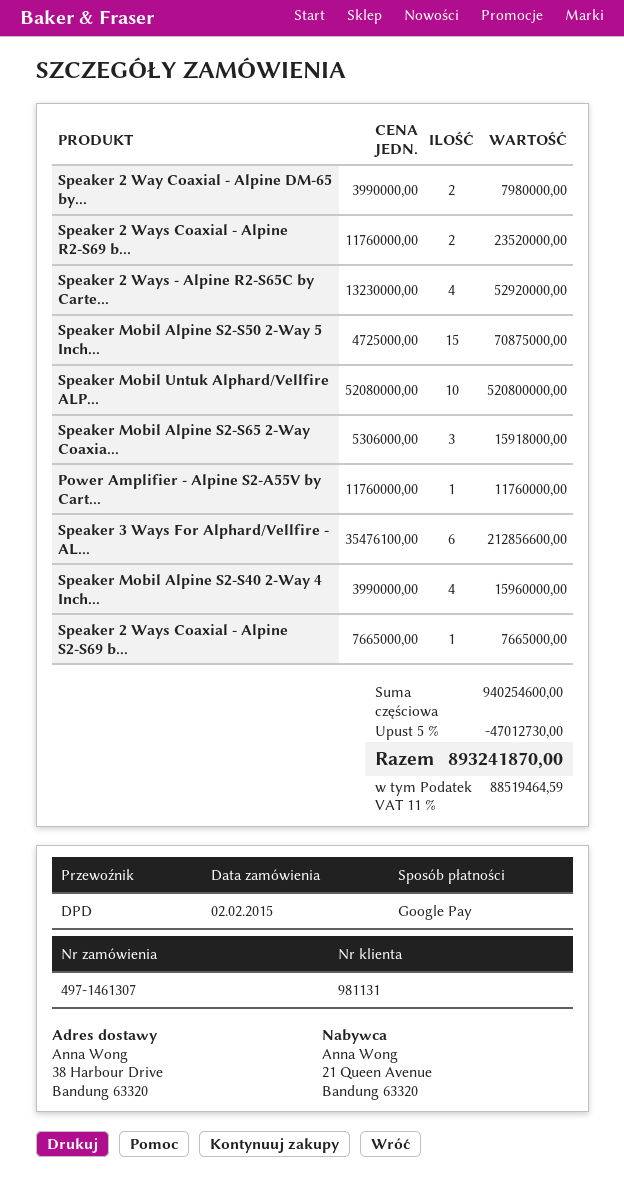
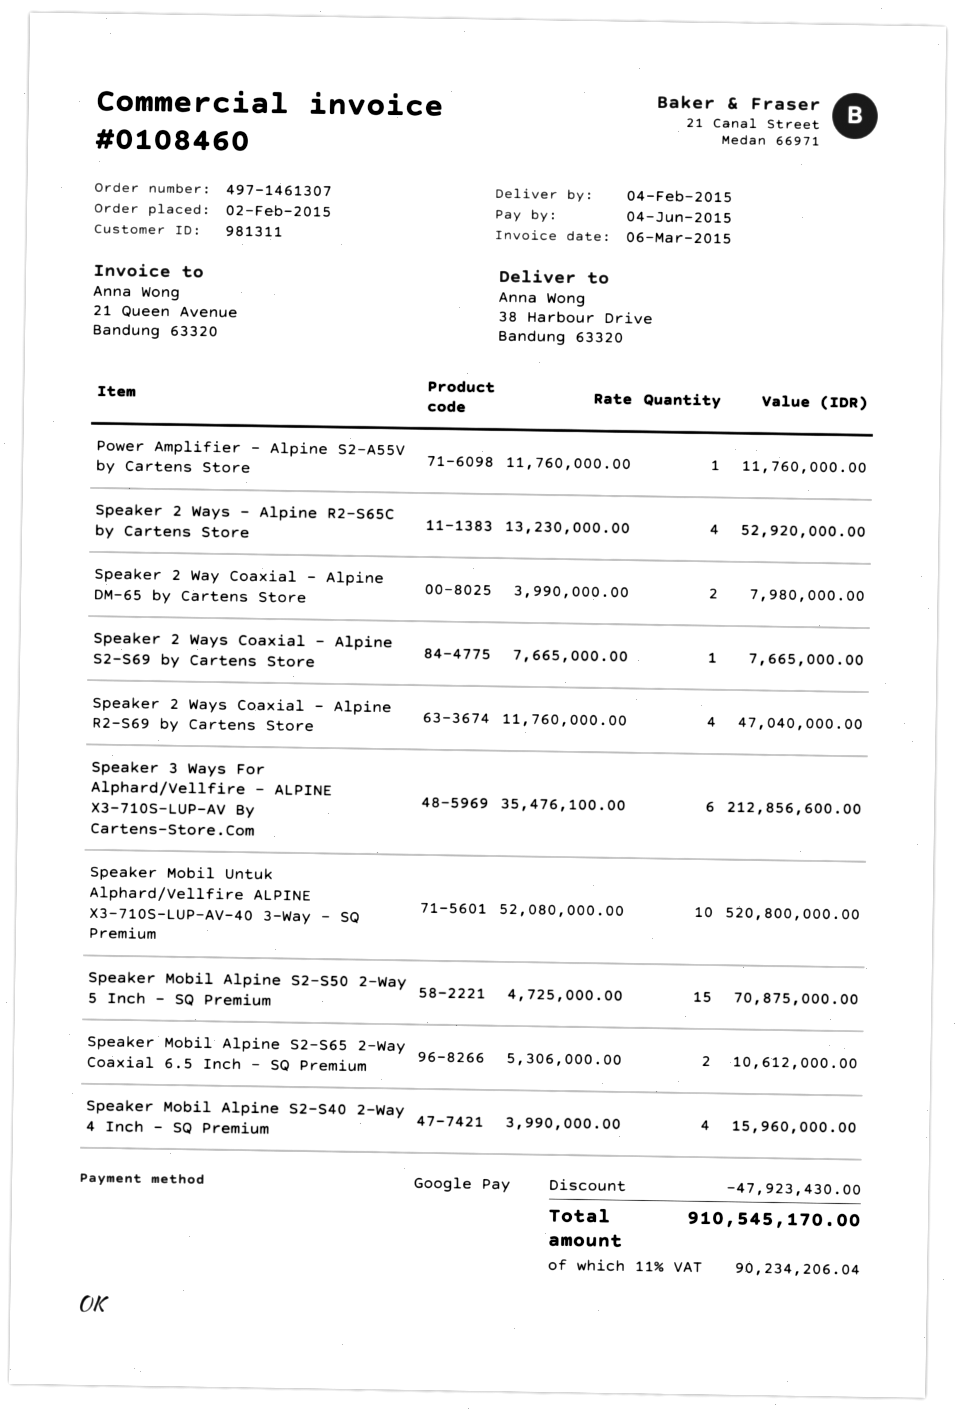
customer number: 981131 -> 981311
Speaker 2 Ways Coaxial - Alpine R2-S69 b...: 2 x 11760000.00 = 23520000.00 -> 4 x 11760000.00 = 47040000.00
Speaker Mobil Alpine S2-S65 2-Way Coaxia...: 3 x 5306000.00 = 15918000.00 -> 2 x 5306000.00 = 10612000.00
discount: 47012730.00 -> 47923430.00
tax: 11% = 88519464.59 -> 11% = 90234206.04
total: 893241870.00 -> 910545170.00

